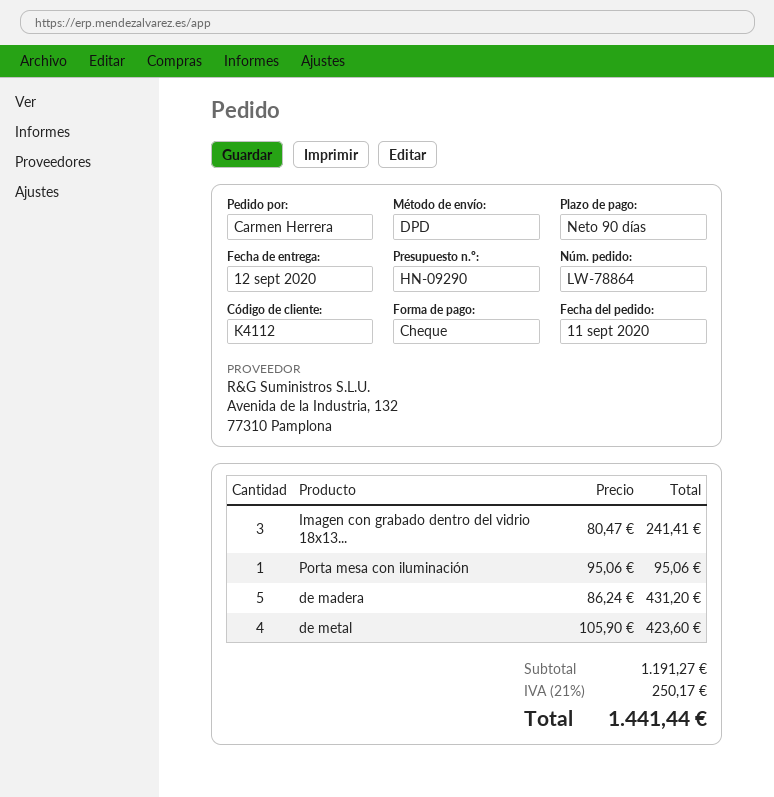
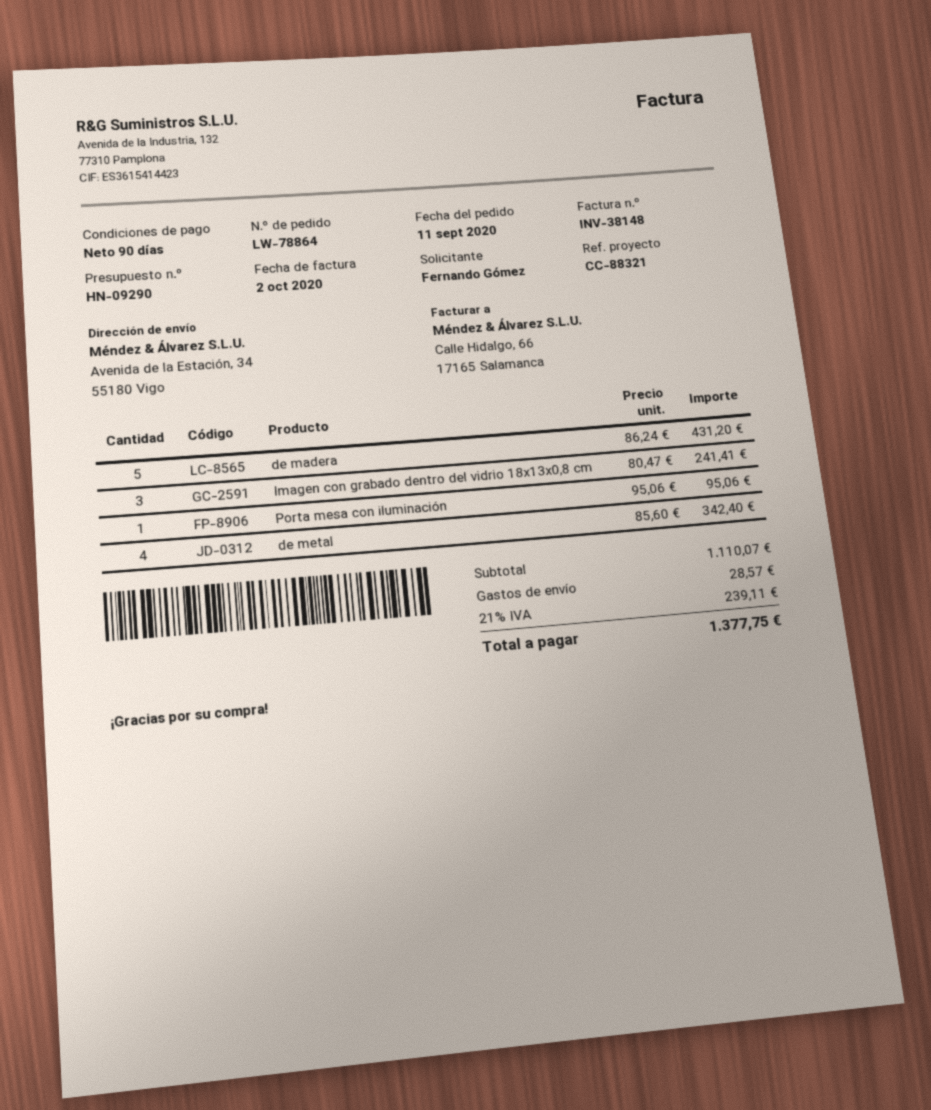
ordered by: Carmen Herrera -> Fernando Gómez
de metal: 4 x 105.90 = 423.60 -> 4 x 85.60 = 342.40
subtotal: 1191.27 -> 1110.07
shipping: none -> 28.57
tax: 21% = 250.17 -> 21% = 239.11
total: 1441.44 -> 1377.75

